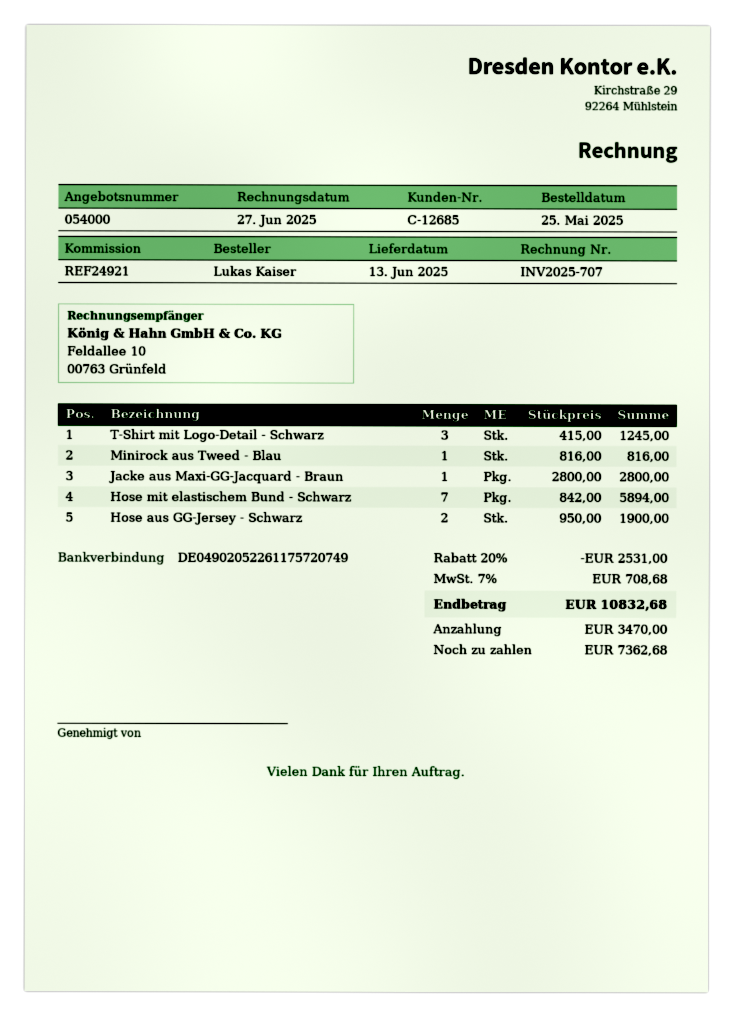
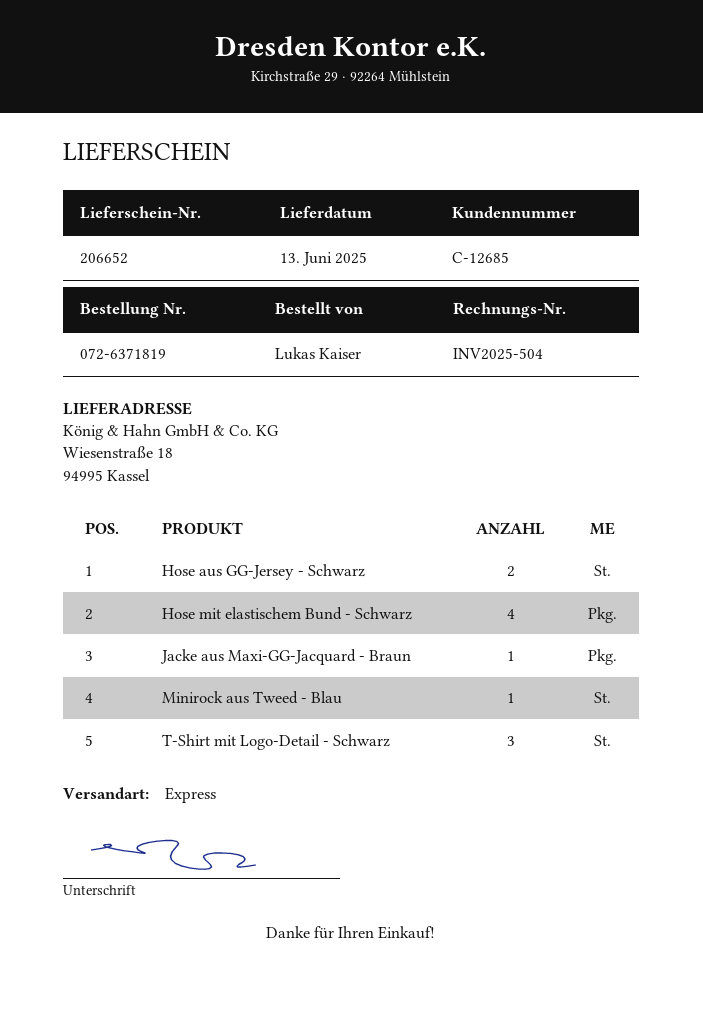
invoice number: INV2025-707 -> INV2025-504
Hose mit elastischem Bund - Schwarz: 7 -> 4

